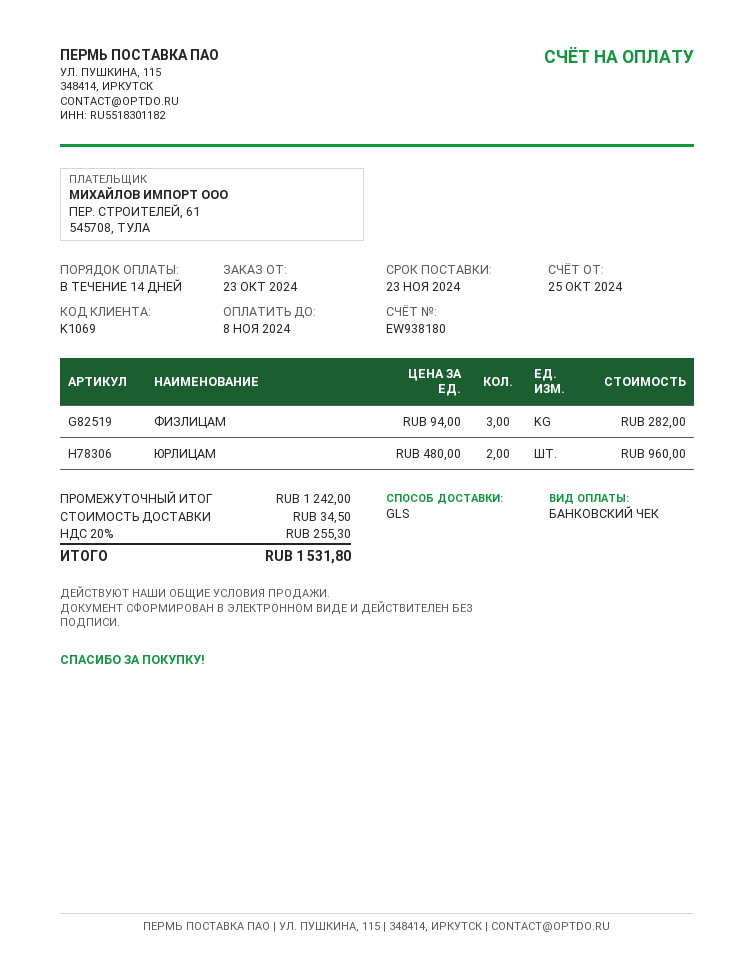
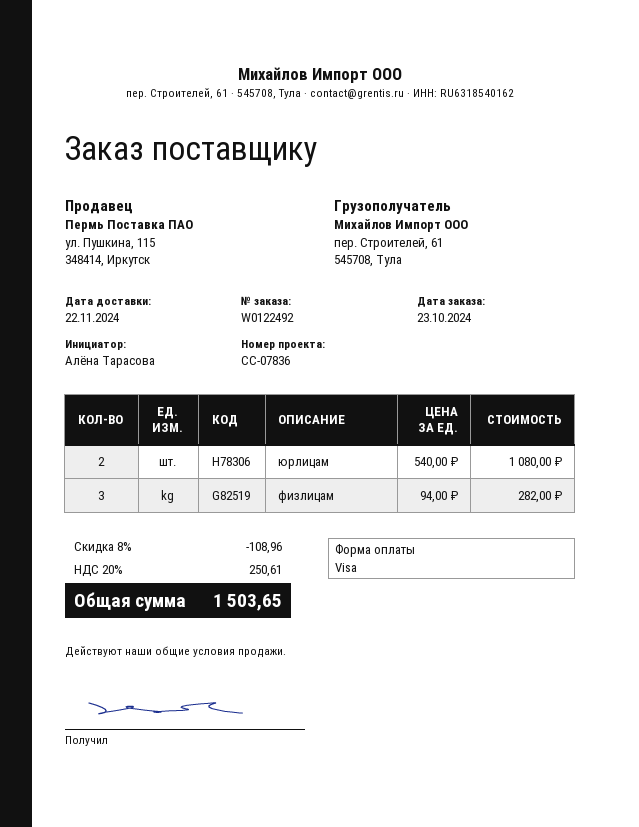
delivery date: 2024-11-23 -> 2024-11-22
payment method: cheque -> Visa
ЮРЛИЦАМ: 2 x 480.00 = 960.00 -> 2 x 540.00 = 1080.00
discount: none -> 8% = 108.96
shipping: 34.50 -> none
tax: 20% = 255.30 -> 20% = 250.61
total: 1531.80 -> 1503.65

